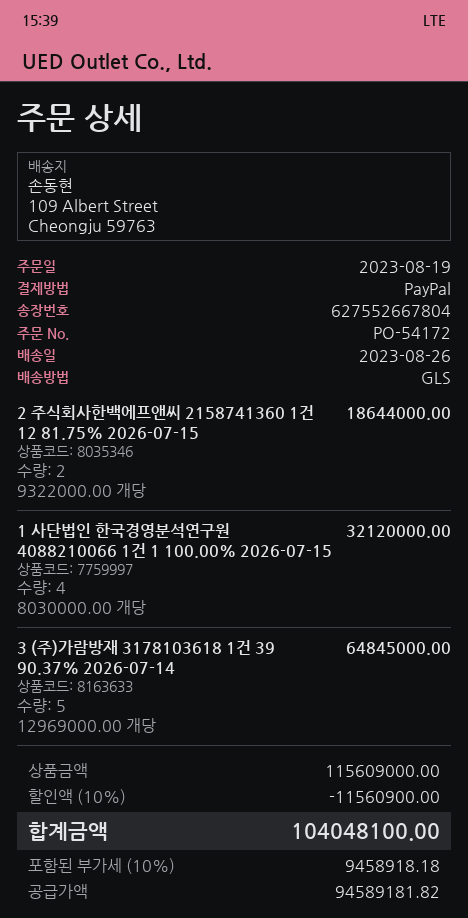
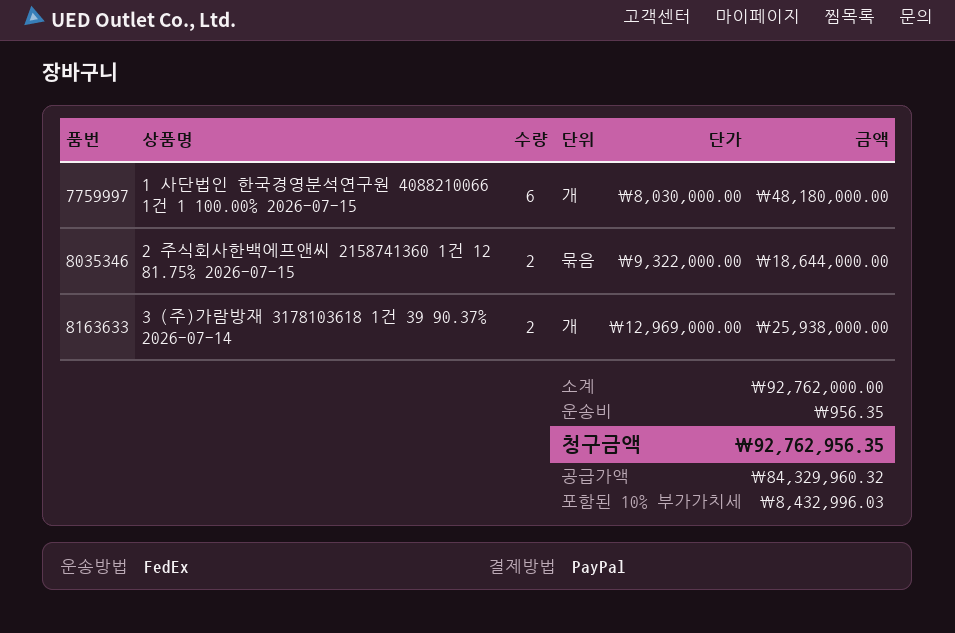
shipping method: GLS -> FedEx
1 사단법인 한국경영분석연구원 4088210066 1건 1 100.00% 2026-07-15: 4 x 8030000.00 = 32120000.00 -> 6 x 8030000.00 = 48180000.00
3 (주)가람방재 3178103618 1건 39 90.37% 2026-07-14: 5 x 12969000.00 = 64845000.00 -> 2 x 12969000.00 = 25938000.00
subtotal: 115609000.00 -> 92762000.00
discount: 10% = 11560900.00 -> none
shipping: none -> 956.35
net: 94589181.82 -> 84329960.32
tax: 10% = 9458918.18 -> 10% = 8432996.03
total: 104048100.00 -> 92762956.35

